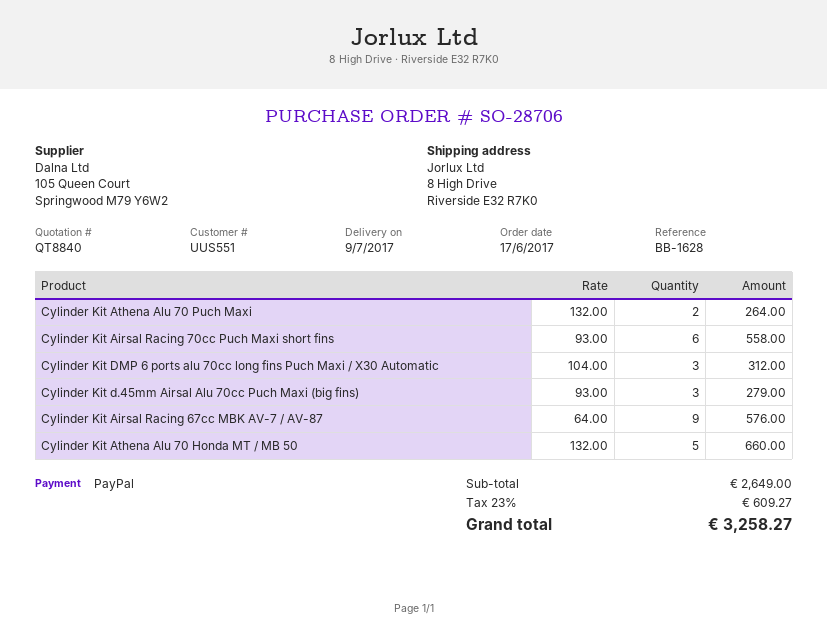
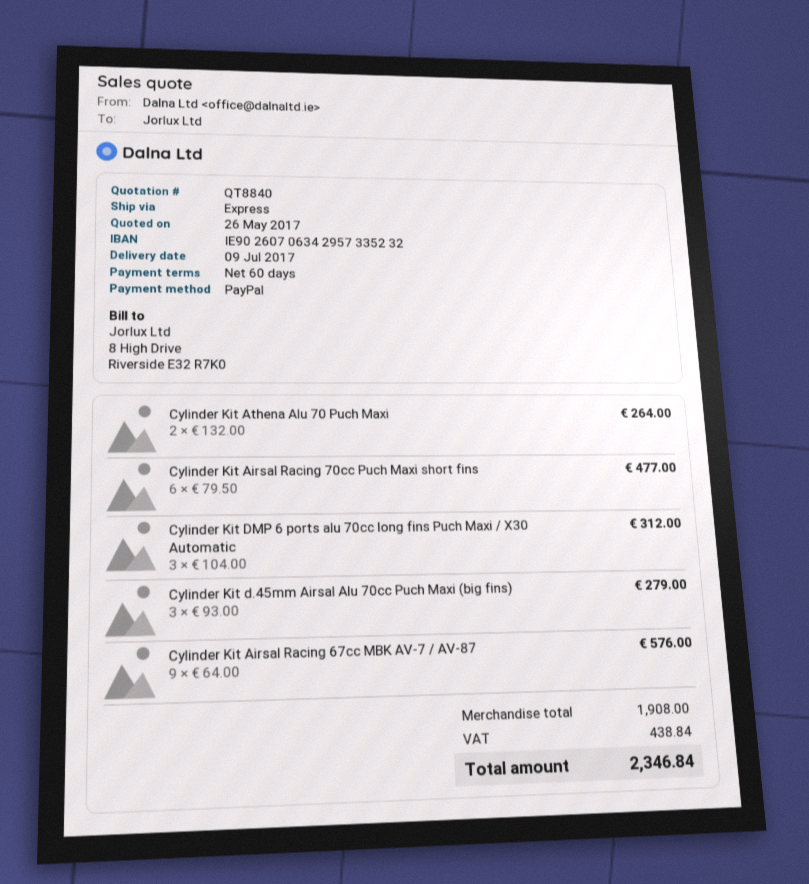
Cylinder Kit Airsal Racing 70cc Puch Maxi short fins: 6 x 93.00 = 558.00 -> 6 x 79.50 = 477.00
Cylinder Kit Athena Alu 70 Honda MT / MB 50: 5 x 132.00 = 660.00 -> none
subtotal: 2649.00 -> 1908.00
tax: 609.27 -> 438.84
total: 3258.27 -> 2346.84

